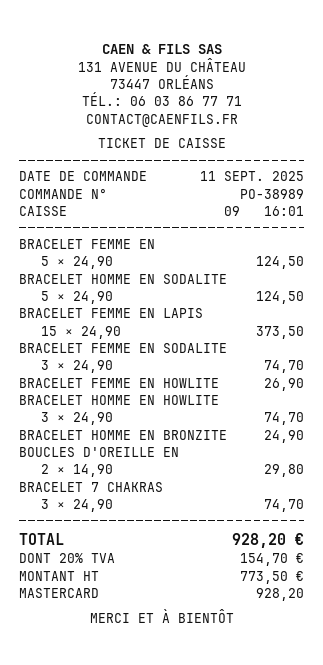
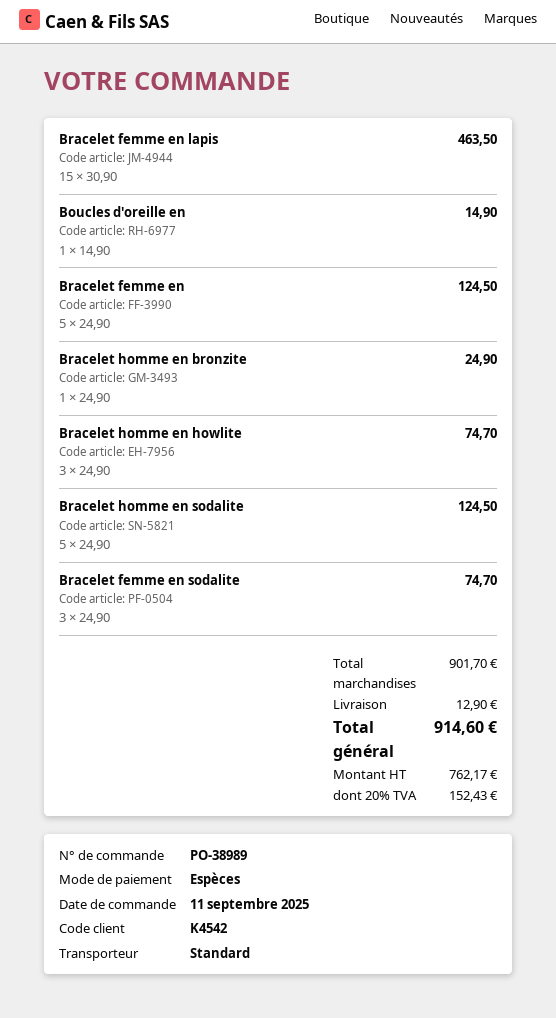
payment method: Mastercard -> cash
BRACELET FEMME EN LAPIS: 15 x 24.90 = 373.50 -> 15 x 30.90 = 463.50
BRACELET FEMME EN HOWLITE: 1 x 26.90 = 26.90 -> none
BOUCLES D'OREILLE EN: 2 x 14.90 = 29.80 -> 1 x 14.90 = 14.90
BRACELET 7 CHAKRAS: 3 x 24.90 = 74.70 -> none
shipping: none -> 12.90
net: 773.50 -> 762.17
tax: 20% = 154.70 -> 20% = 152.43
total: 928.20 -> 914.60

